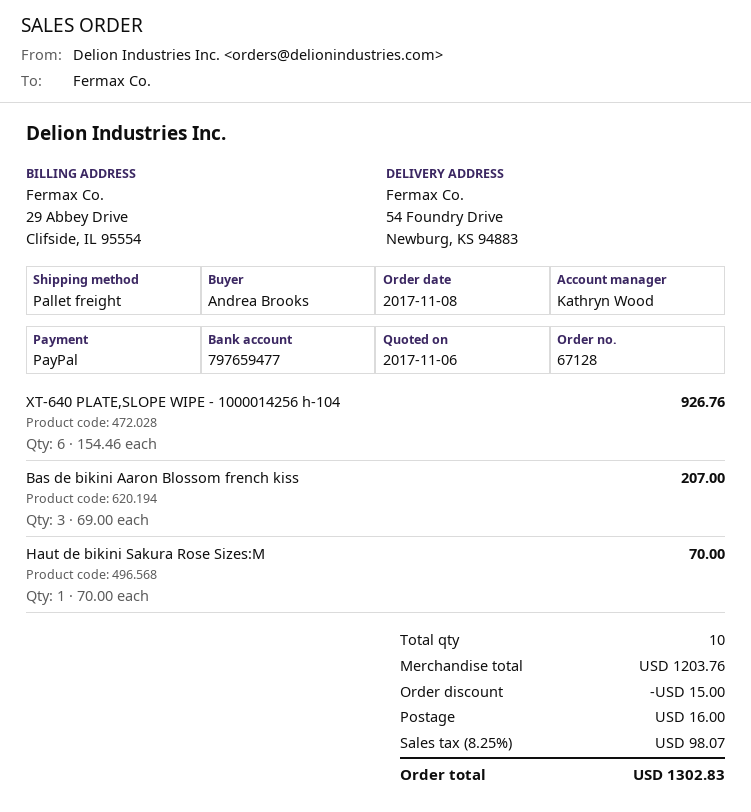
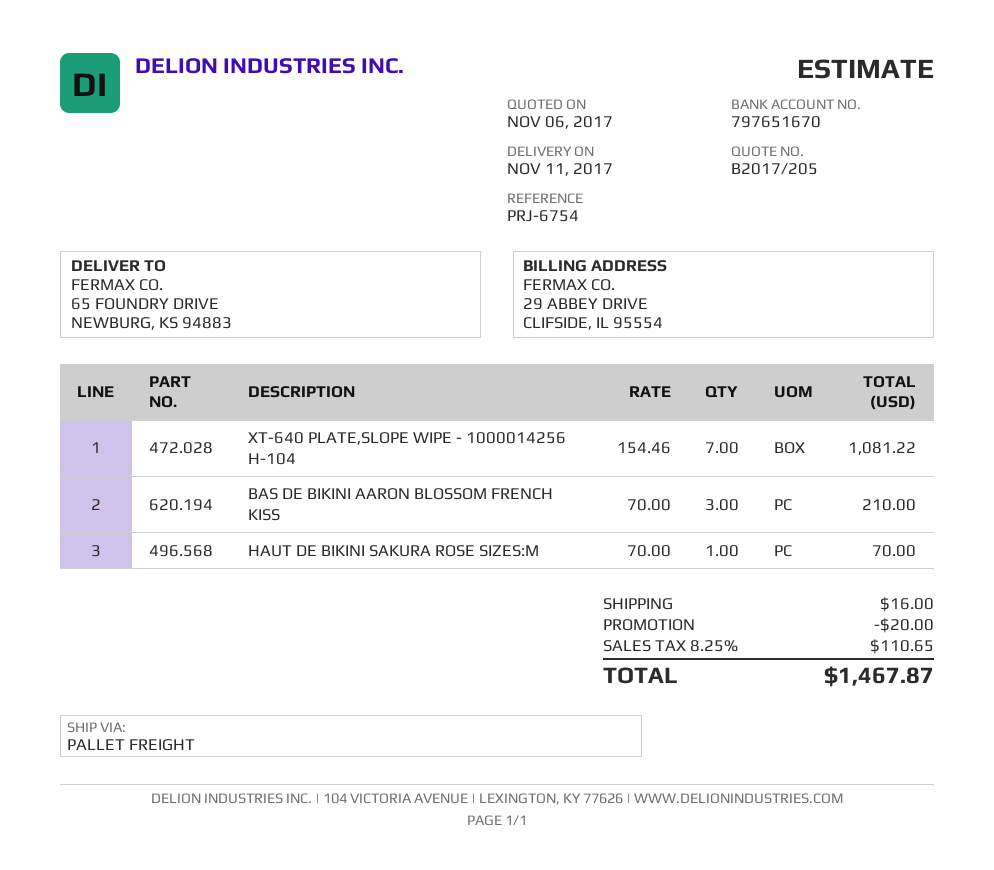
bank account: 797659477 -> 797651670
ship to: 54 Foundry Drive, Newburg, KS 94883 -> 65 FOUNDRY DRIVE, NEWBURG, KS 94883
XT-640 PLATE,SLOPE WIPE - 1000014256 h-104: 6 x 154.46 = 926.76 -> 7 x 154.46 = 1081.22
Bas de bikini Aaron Blossom french kiss: 3 x 69.00 = 207.00 -> 3 x 70.00 = 210.00
discount: 15.00 -> 20.00
tax: 8.25% = 98.07 -> 8.25% = 110.65
total: 1302.83 -> 1467.87

